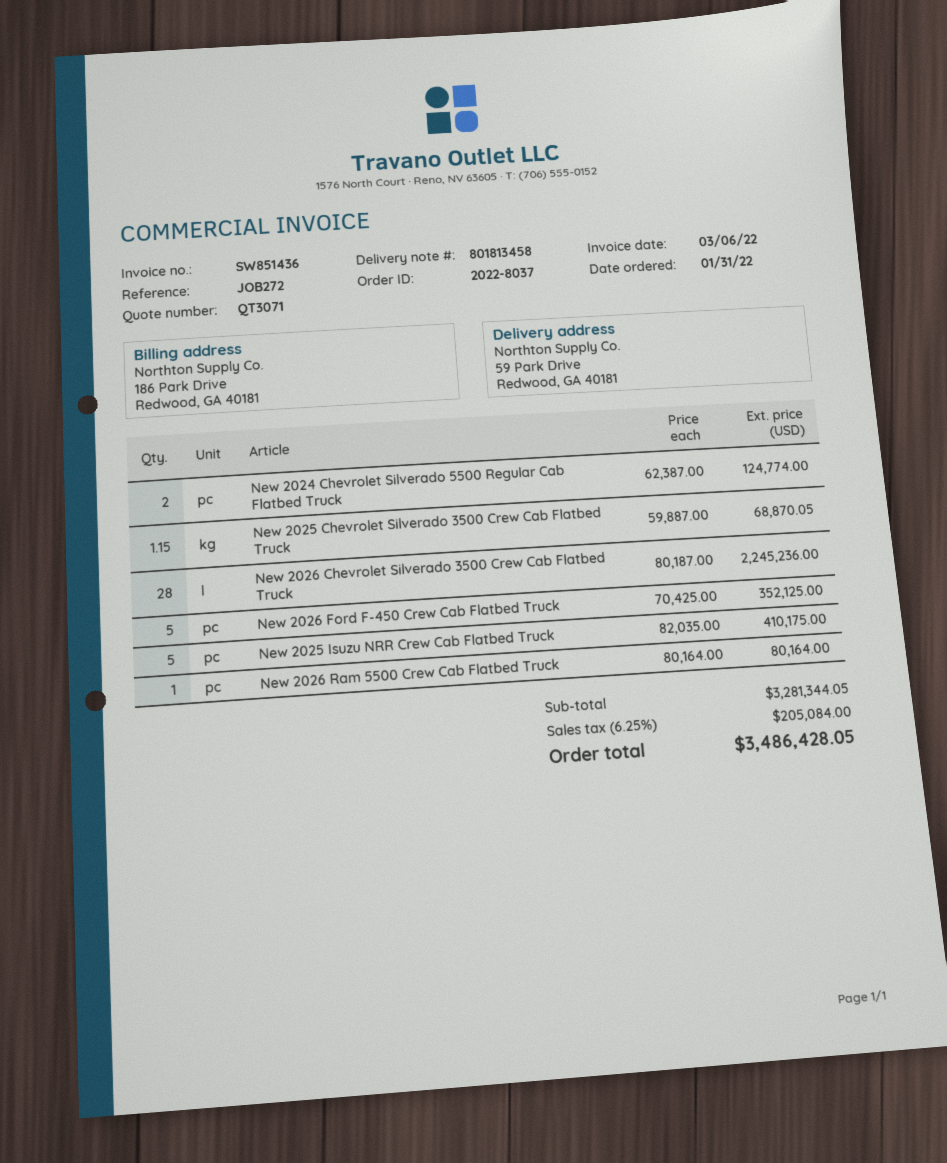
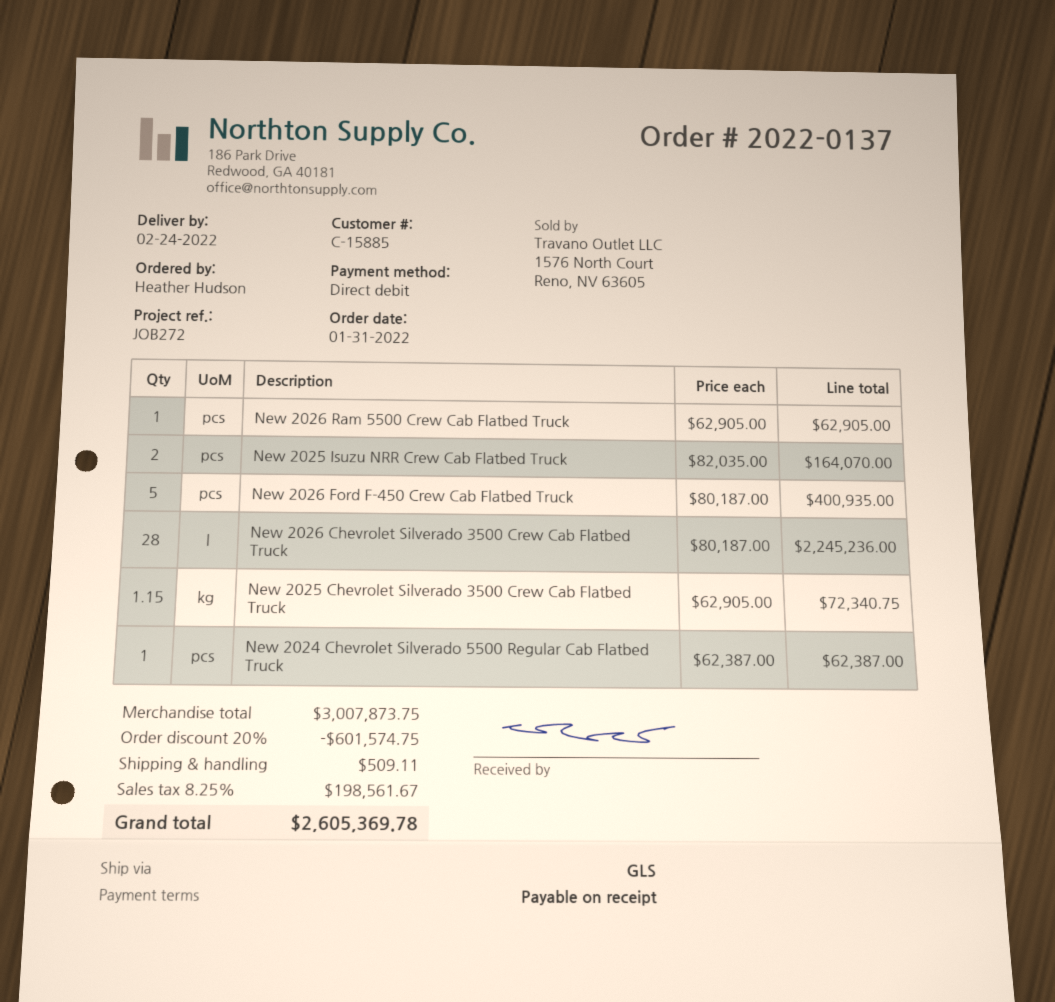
order number: 2022-8037 -> 2022-0137
New 2024 Chevrolet Silverado 5500 Regular Cab Flatbed Truck: 2 x 62387.00 = 124774.00 -> 1 x 62387.00 = 62387.00
New 2025 Chevrolet Silverado 3500 Crew Cab Flatbed Truck: 1.15 x 59887.00 = 68870.05 -> 1.15 x 62905.00 = 72340.75
New 2026 Ford F-450 Crew Cab Flatbed Truck: 5 x 70425.00 = 352125.00 -> 5 x 80187.00 = 400935.00
New 2025 Isuzu NRR Crew Cab Flatbed Truck: 5 x 82035.00 = 410175.00 -> 2 x 82035.00 = 164070.00
New 2026 Ram 5500 Crew Cab Flatbed Truck: 1 x 80164.00 = 80164.00 -> 1 x 62905.00 = 62905.00
subtotal: 3281344.05 -> 3007873.75
discount: none -> 20% = 601574.75
shipping: none -> 509.11
tax: 6.25% = 205084.00 -> 8.25% = 198561.67
total: 3486428.05 -> 2605369.78

